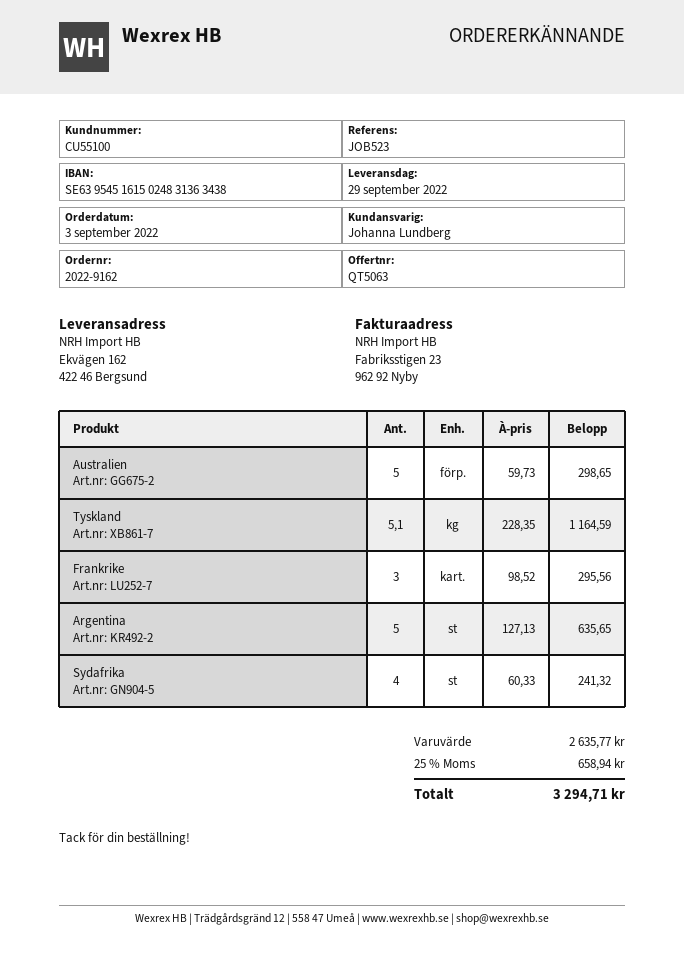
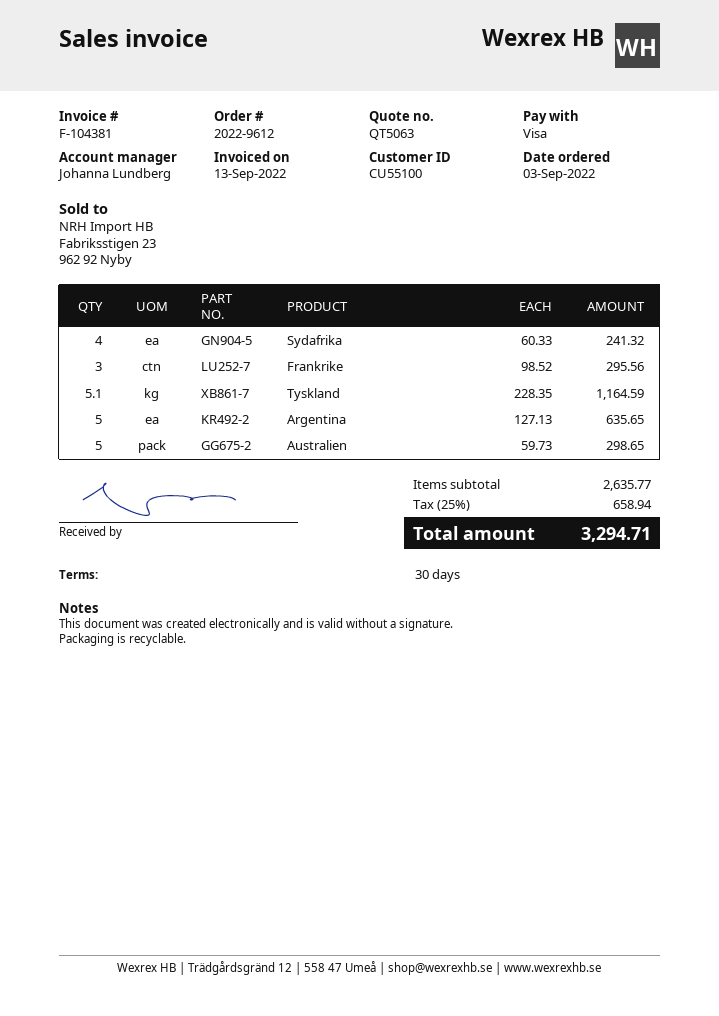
order number: 2022-9162 -> 2022-9612

